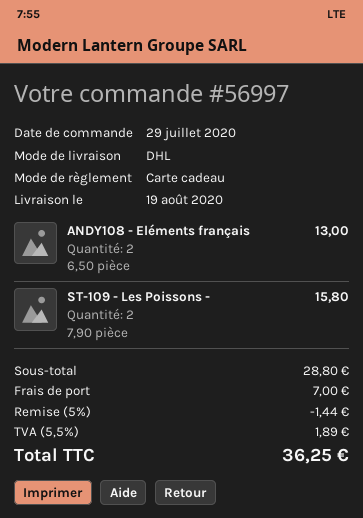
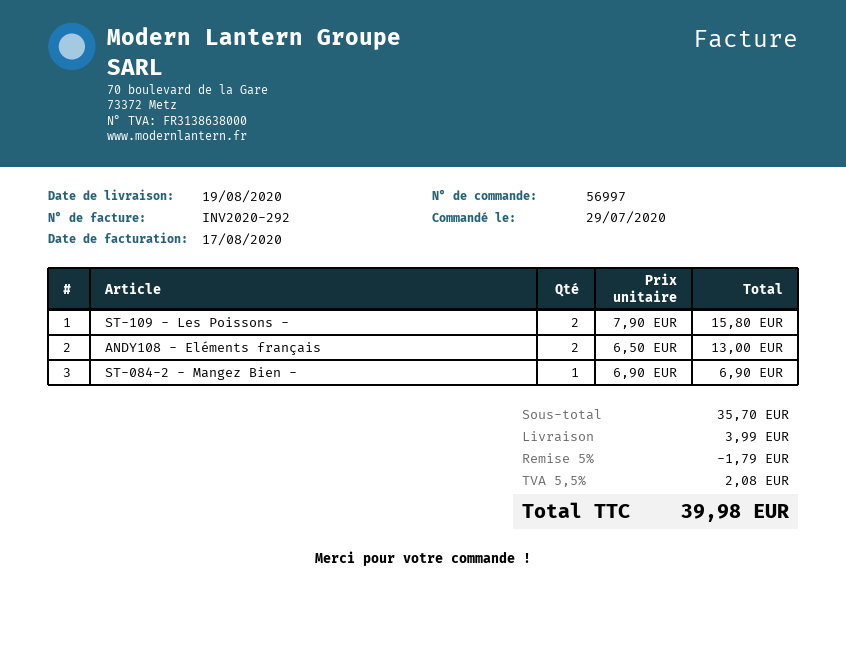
ST-084-2 - Mangez Bien -: none -> 1 x 6.90 = 6.90
subtotal: 28.80 -> 35.70
discount: 5% = 1.44 -> 5% = 1.79
shipping: 7.00 -> 3.99
tax: 5.5% = 1.89 -> 5.5% = 2.08
total: 36.25 -> 39.98

